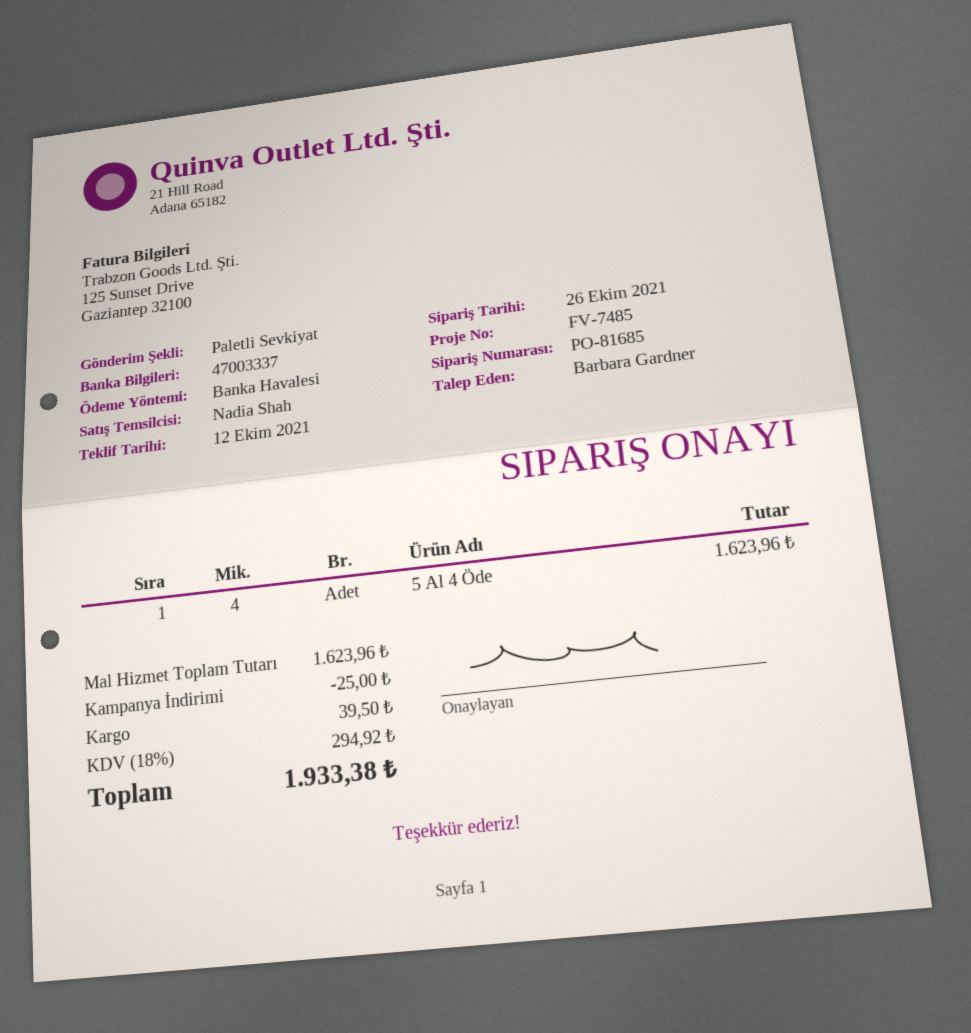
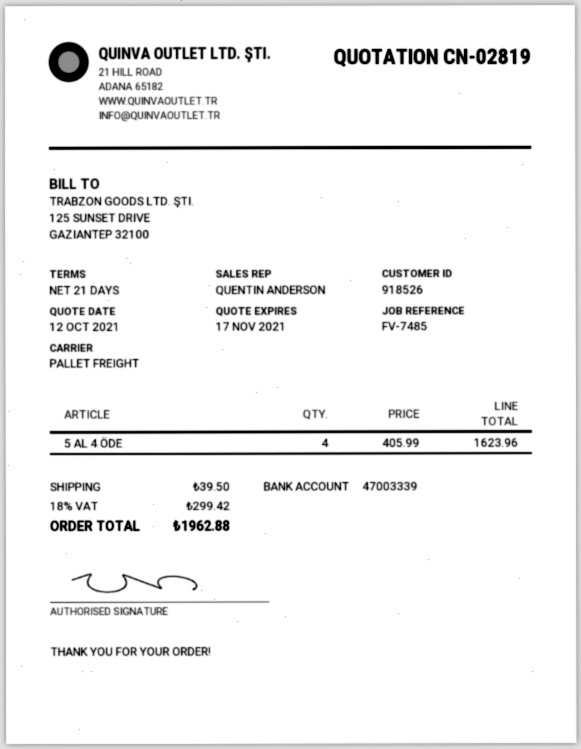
sales rep: Nadia Shah -> QUENTIN ANDERSON
bank account: 47003337 -> 47003339
discount: 25.00 -> none
tax: 18% = 294.92 -> 18% = 299.42
total: 1933.38 -> 1962.88

